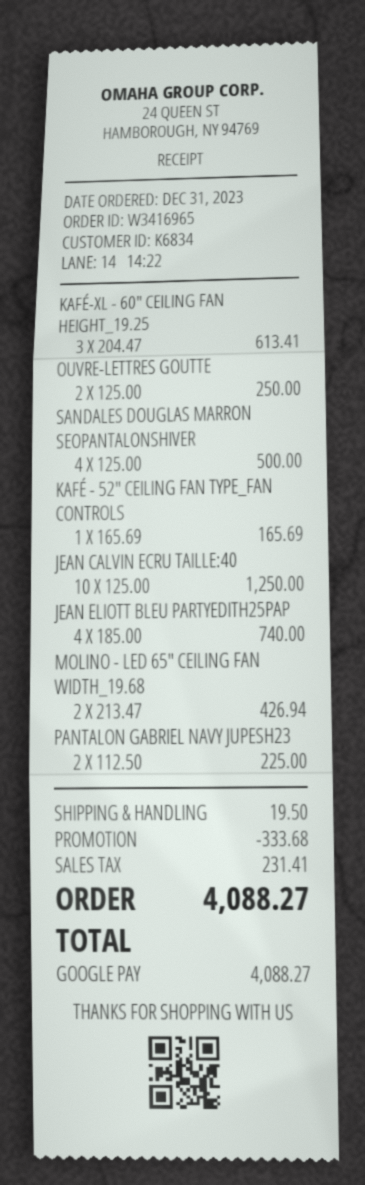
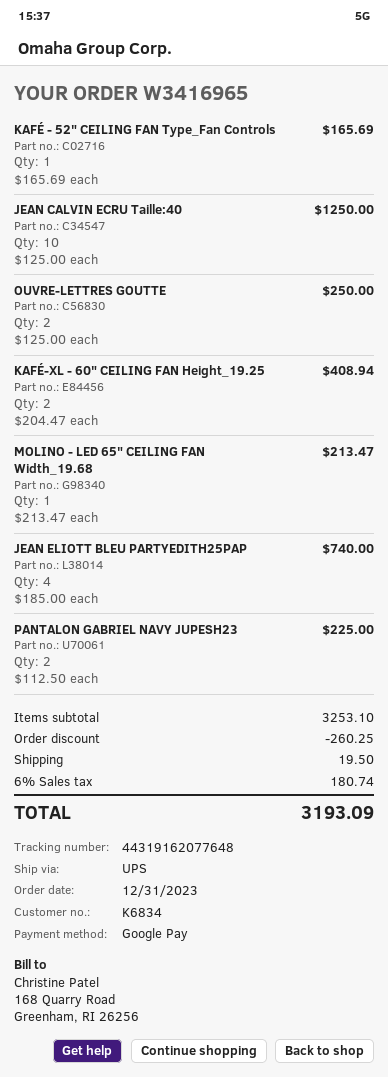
KAFÉ-XL - 60" CEILING FAN HEIGHT_19.25: 3 x 204.47 = 613.41 -> 2 x 204.47 = 408.94
SANDALES DOUGLAS MARRON SEOPANTALONSHIVER: 4 x 125.00 = 500.00 -> none
MOLINO - LED 65" CEILING FAN WIDTH_19.68: 2 x 213.47 = 426.94 -> 1 x 213.47 = 213.47
discount: 333.68 -> 260.25
tax: 231.41 -> 180.74
total: 4088.27 -> 3193.09

